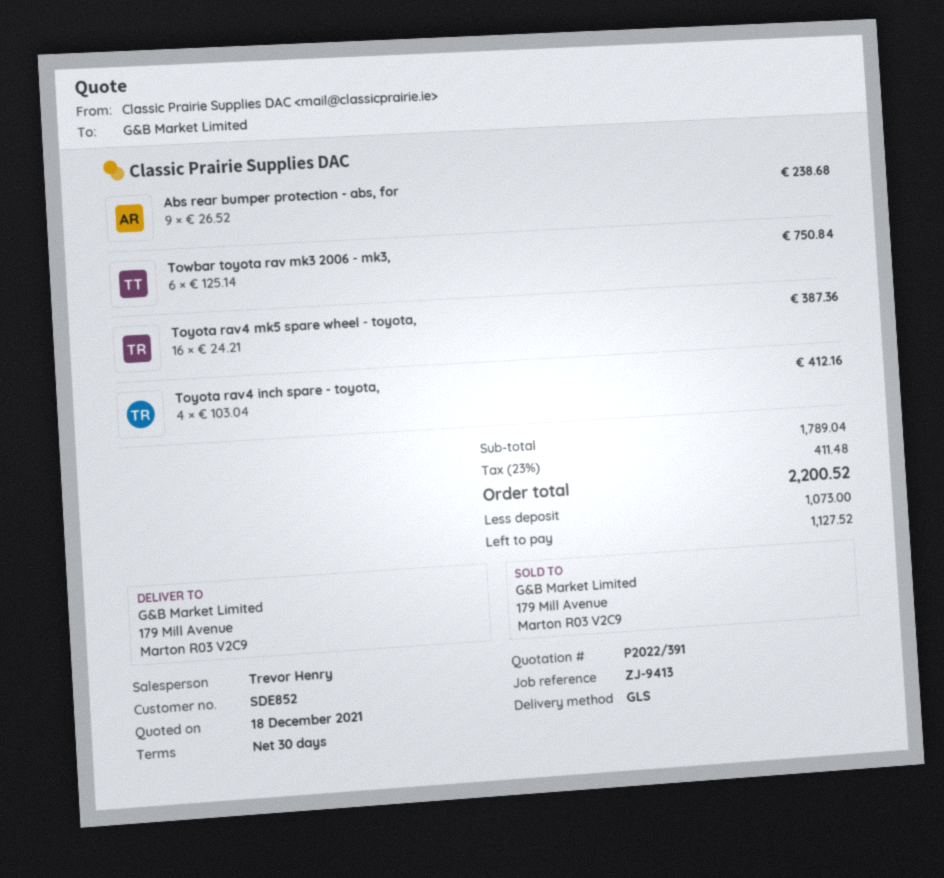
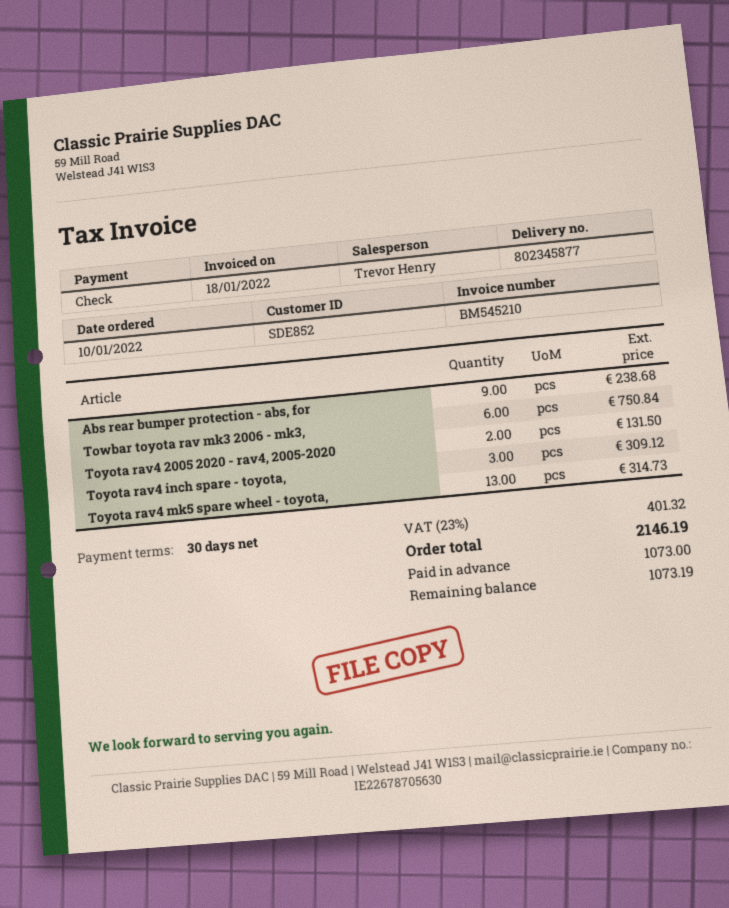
Toyota rav4 mk5 spare wheel - toyota,: 16 for 387.36 -> 13 for 314.73
Toyota rav4 inch spare - toyota,: 4 for 412.16 -> 3 for 309.12
Toyota rav4 2005 2020 - rav4, 2005-2020: none -> 2 for 131.50
tax: 23% = 411.48 -> 23% = 401.32
total: 2200.52 -> 2146.19
balance: 1127.52 -> 1073.19

